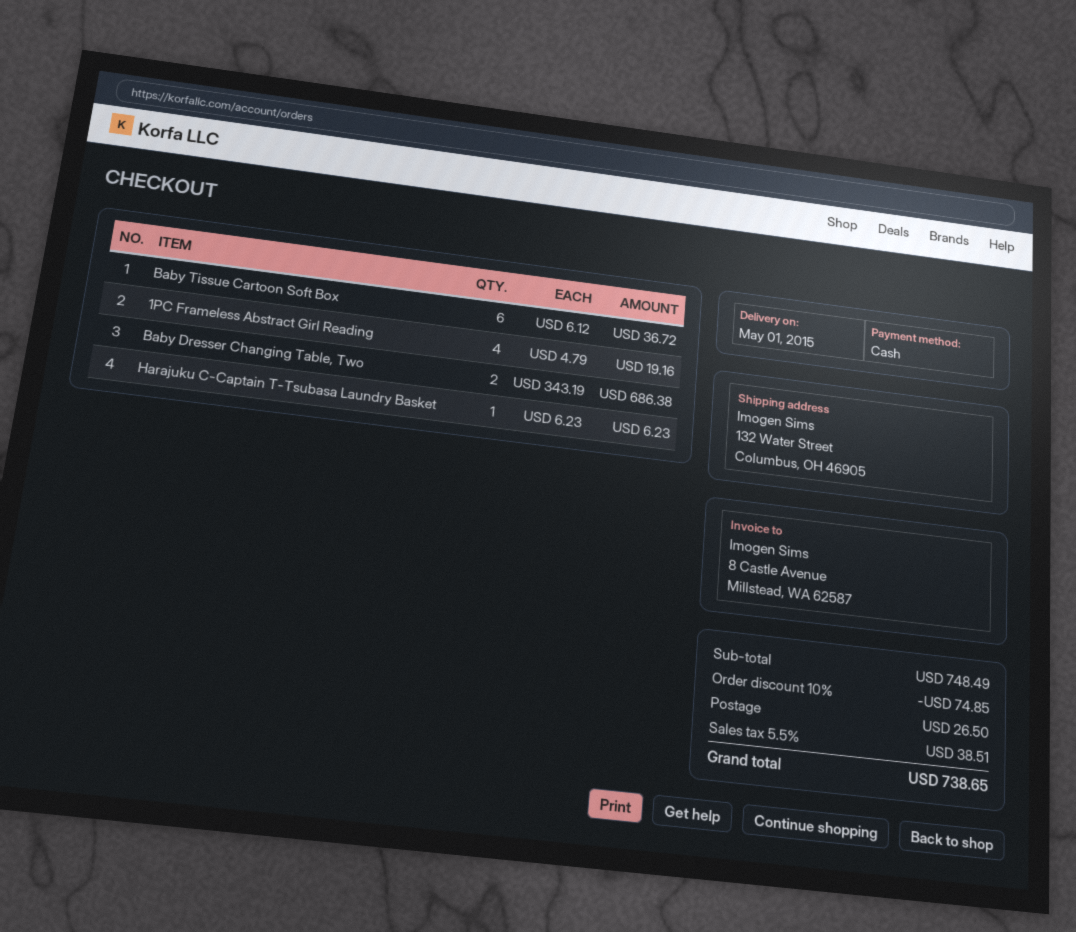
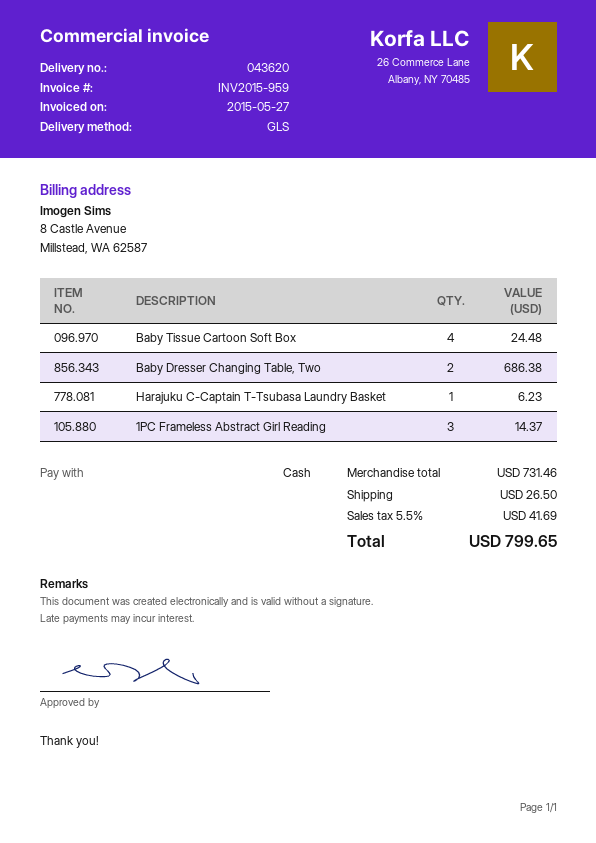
Baby Tissue Cartoon Soft Box: 6 for 36.72 -> 4 for 24.48
1PC Frameless Abstract Girl Reading: 4 for 19.16 -> 3 for 14.37
subtotal: 748.49 -> 731.46
discount: 10% = 74.85 -> none
tax: 5.5% = 38.51 -> 5.5% = 41.69
total: 738.65 -> 799.65

